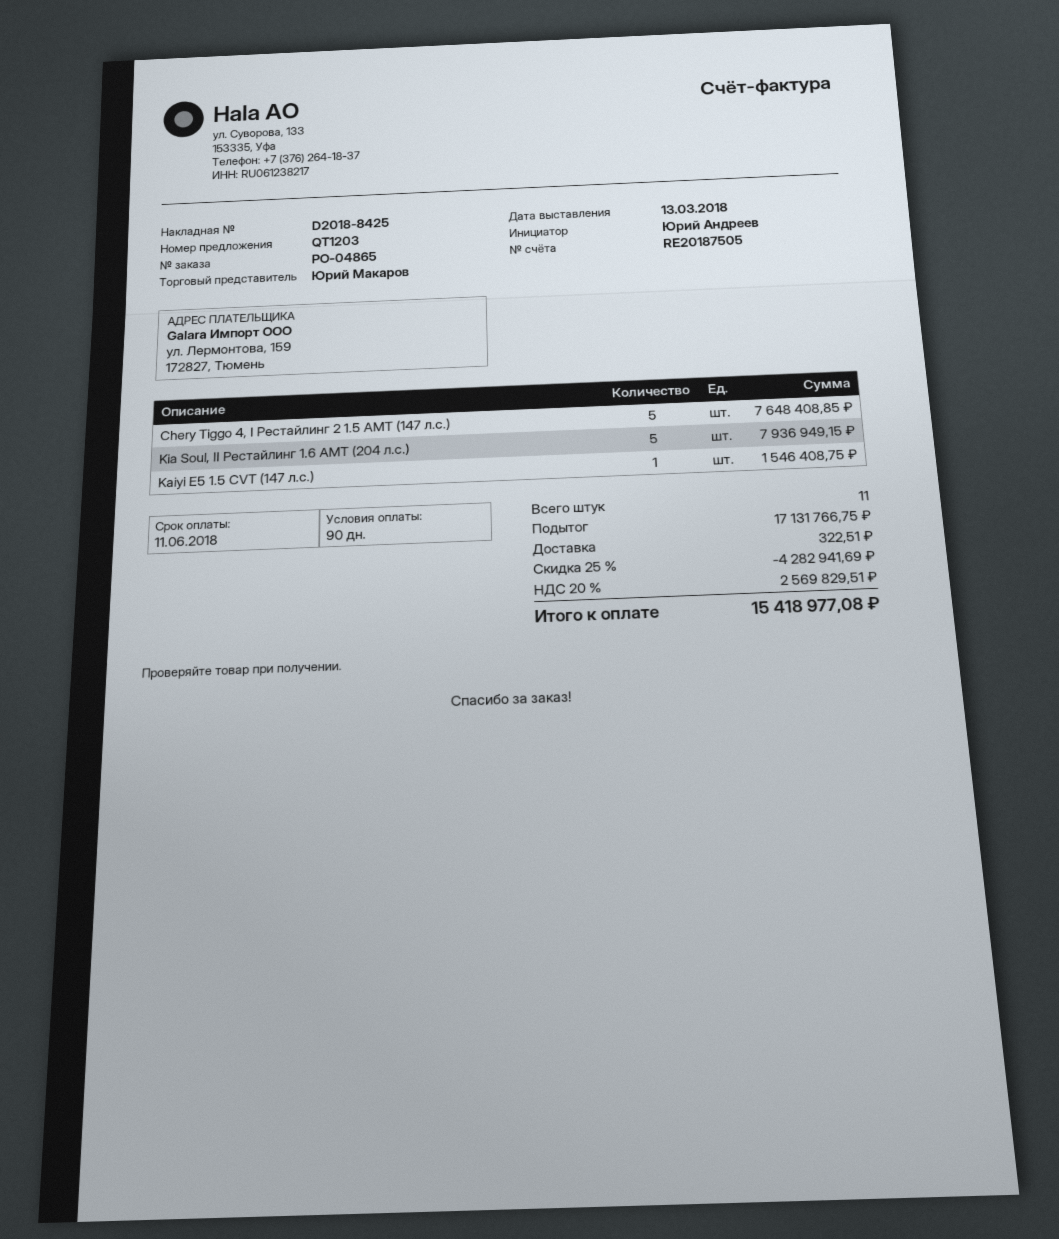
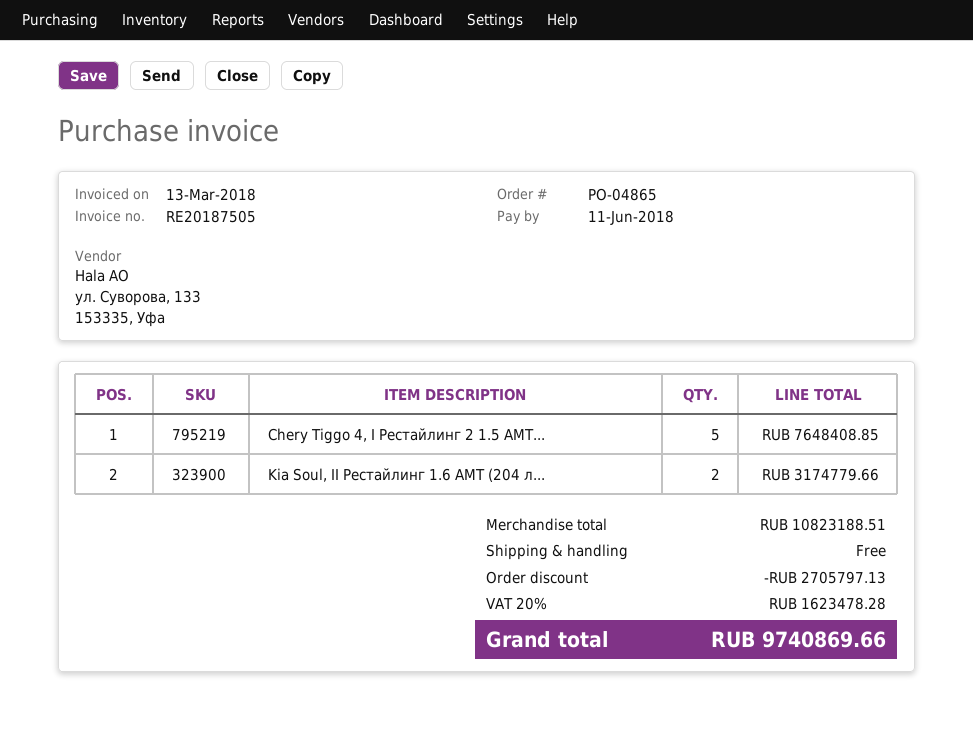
Kia Soul, II Рестайлинг 1.6 AMT (204 л.с.): 5 for 7936949.15 -> 2 for 3174779.66
Kaiyi E5 1.5 CVT (147 л.с.): 1 for 1546408.75 -> none
subtotal: 17131766.75 -> 10823188.51
discount: 4282941.69 -> 2705797.13
shipping: 322.51 -> 0.00
tax: 20% = 2569829.51 -> 20% = 1623478.28
total: 15418977.08 -> 9740869.66

